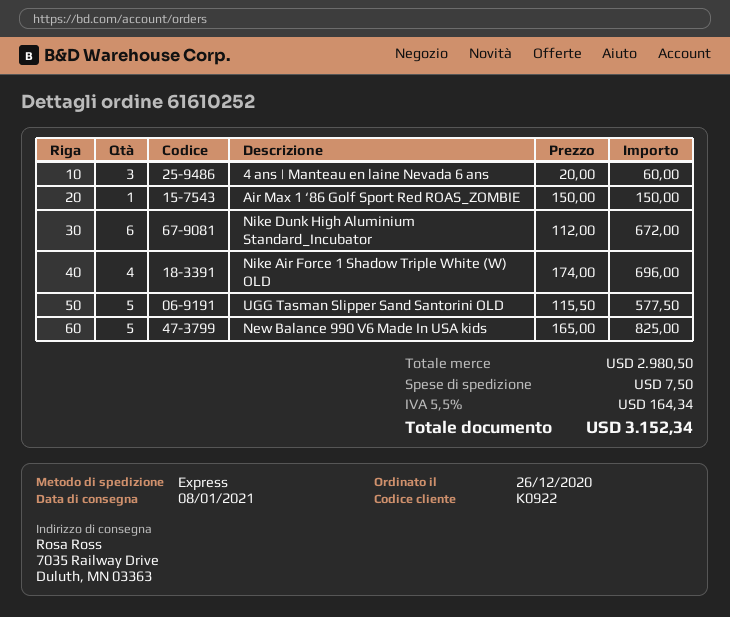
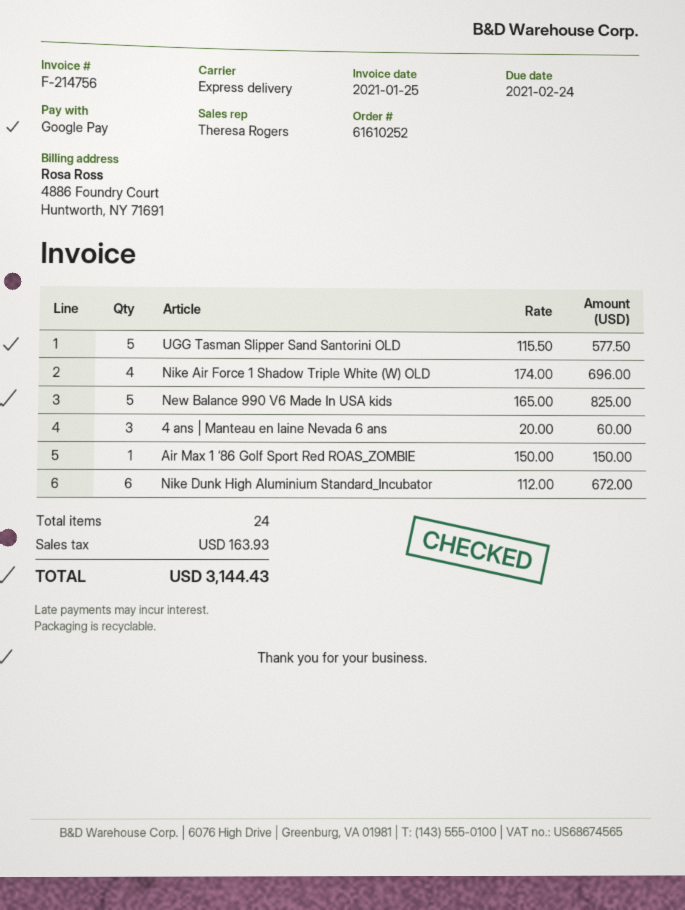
shipping: 7.50 -> none
tax: 164.34 -> 163.93
total: 3152.34 -> 3144.43

